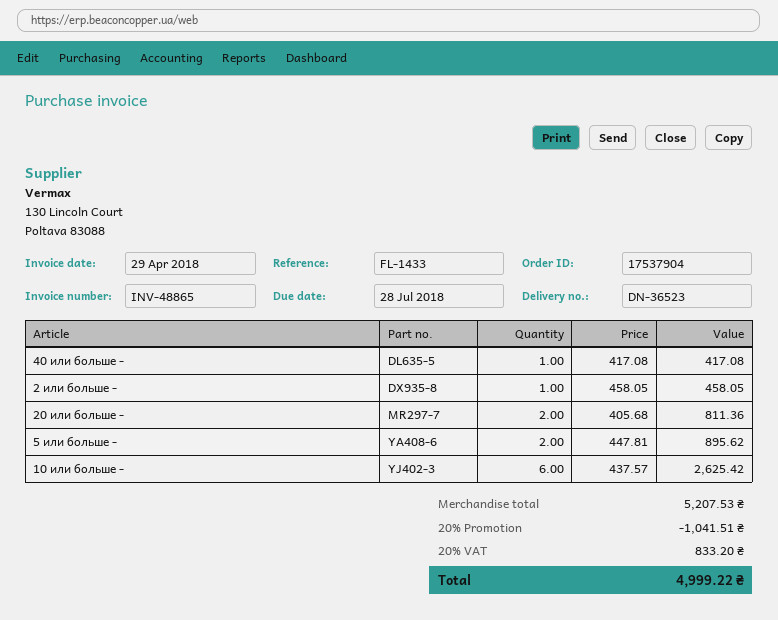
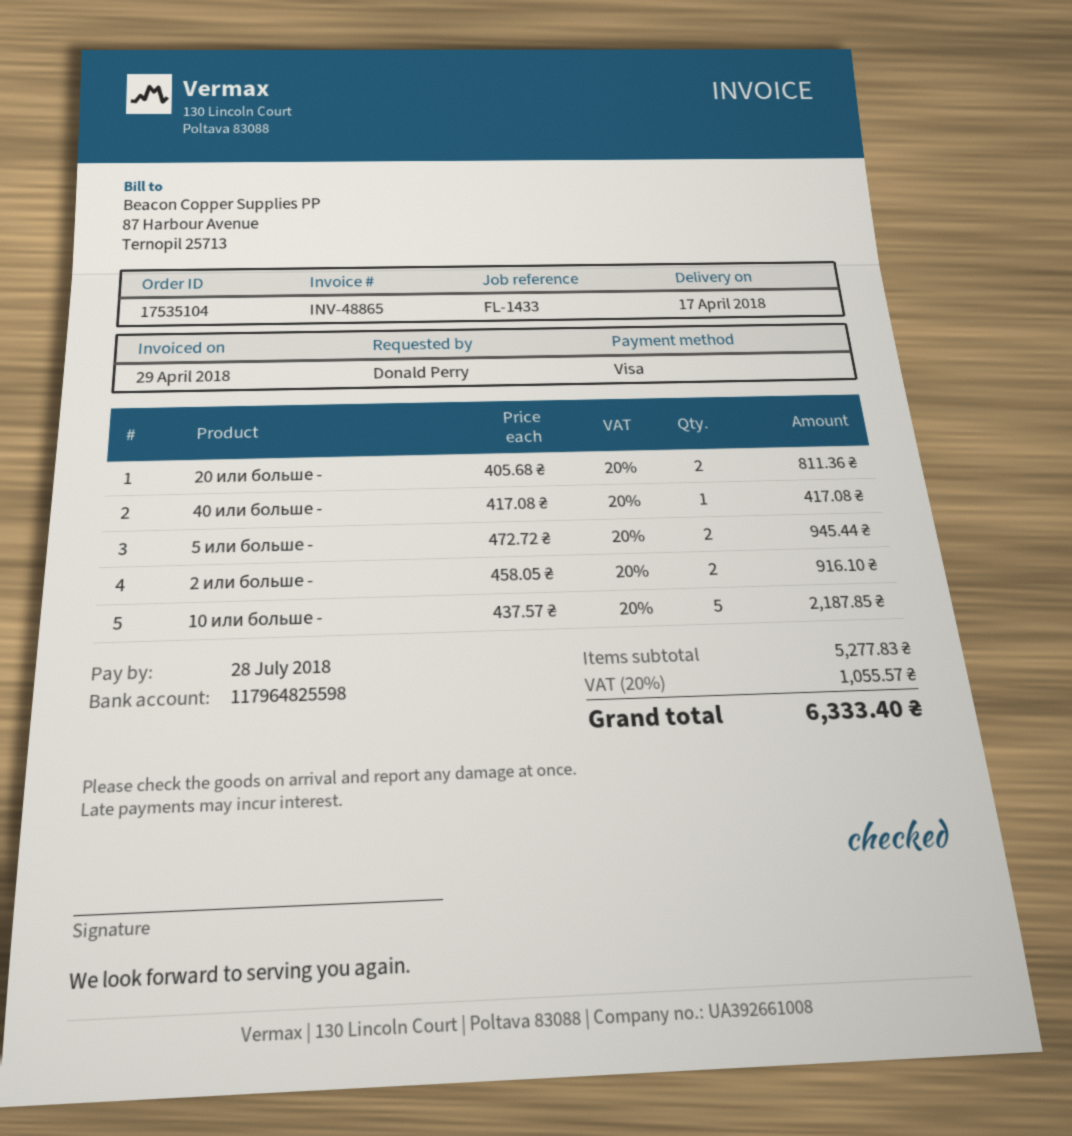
order number: 17537904 -> 17535104
2 или больше -: 1 x 458.05 = 458.05 -> 2 x 458.05 = 916.10
5 или больше -: 2 x 447.81 = 895.62 -> 2 x 472.72 = 945.44
10 или больше -: 6 x 437.57 = 2625.42 -> 5 x 437.57 = 2187.85
subtotal: 5207.53 -> 5277.83
discount: 20% = 1041.51 -> none
tax: 20% = 833.20 -> 20% = 1055.57
total: 4999.22 -> 6333.40

